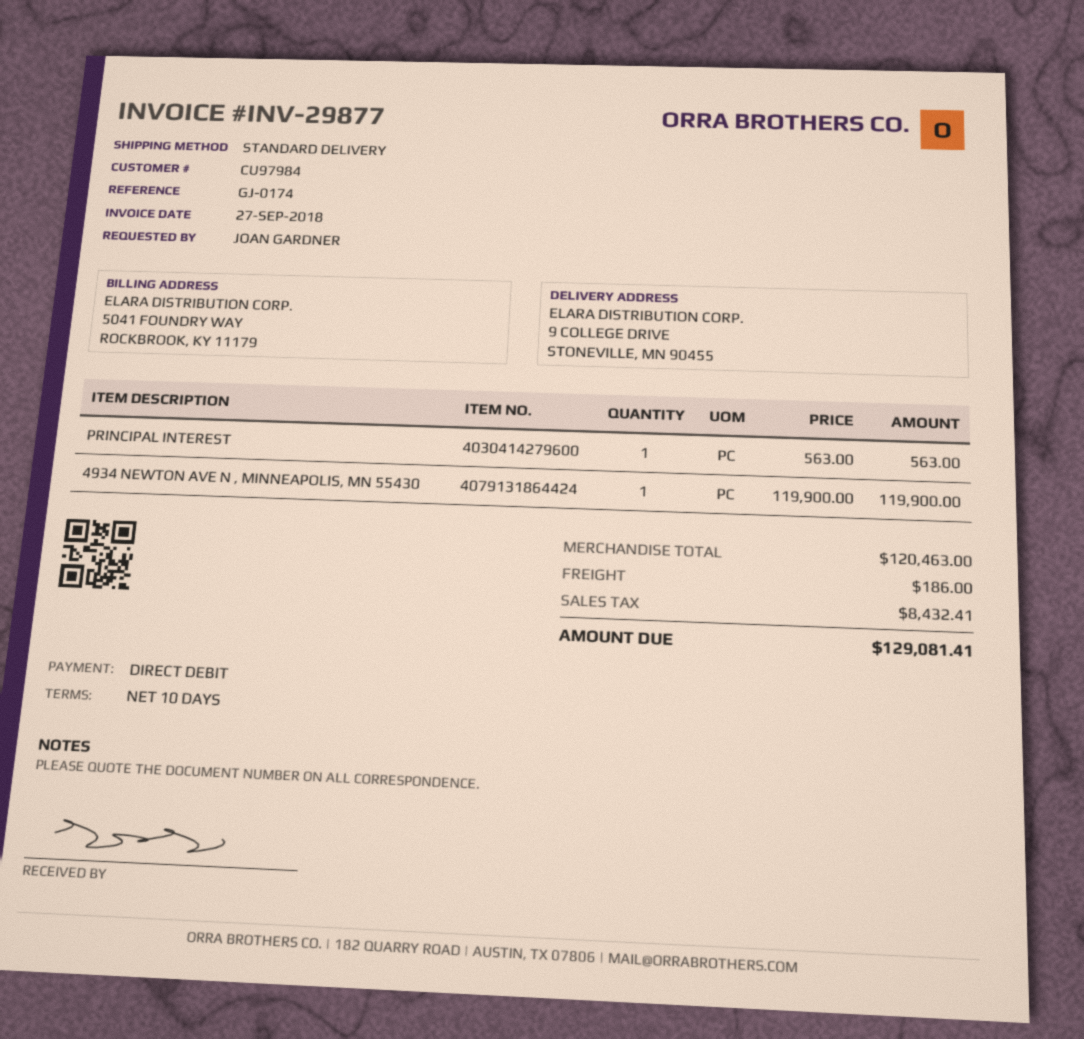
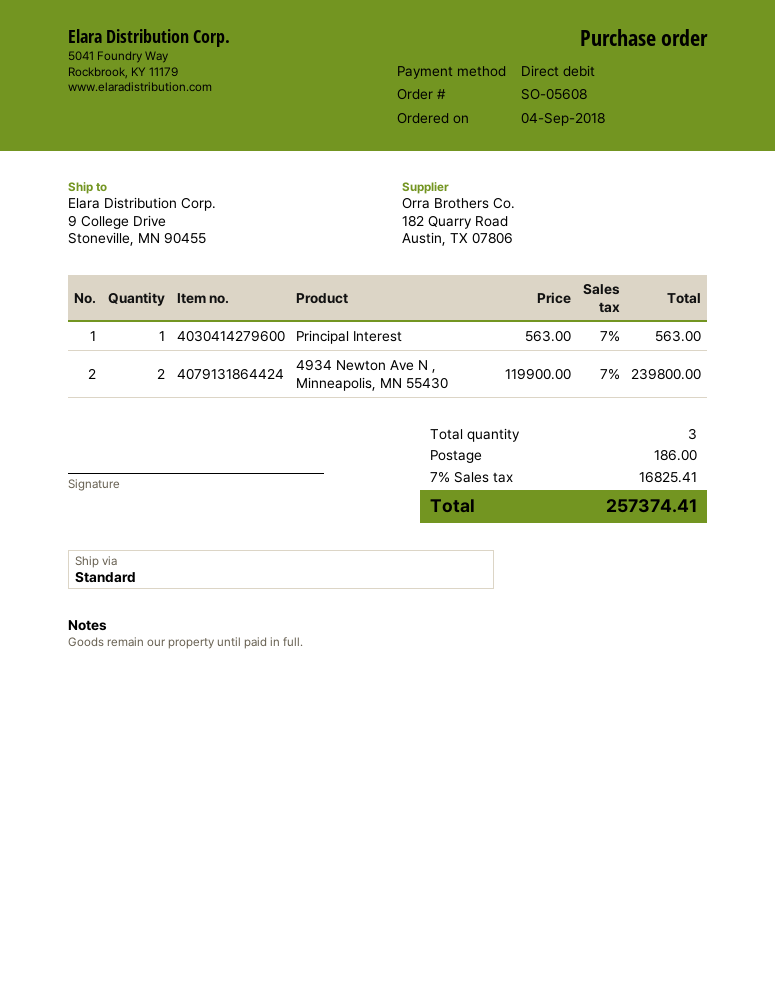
4934 NEWTON AVE N , MINNEAPOLIS, MN 55430: 1 x 119900.00 = 119900.00 -> 2 x 119900.00 = 239800.00
tax: 8432.41 -> 16825.41
total: 129081.41 -> 257374.41

